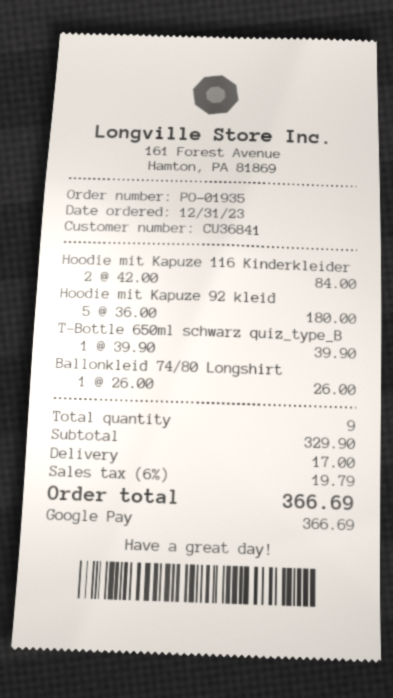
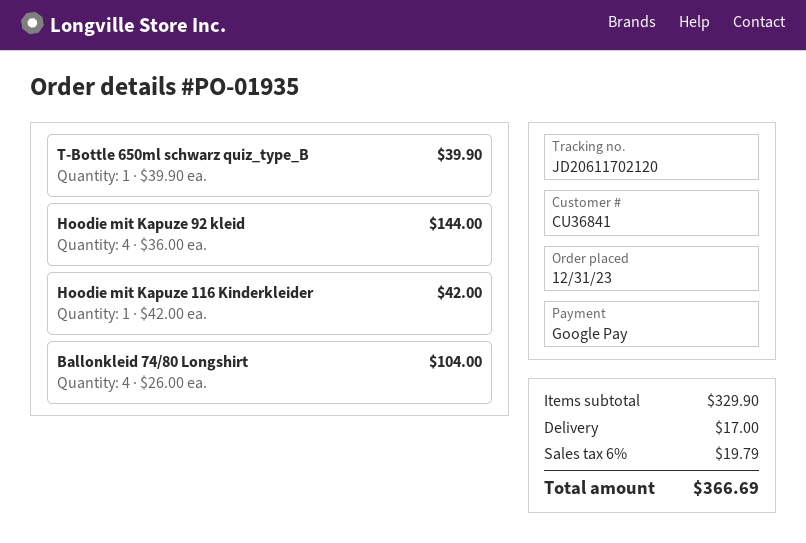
Hoodie mit Kapuze 116 Kinderkleider: 2 x 42.00 = 84.00 -> 1 x 42.00 = 42.00
Hoodie mit Kapuze 92 kleid: 5 x 36.00 = 180.00 -> 4 x 36.00 = 144.00
Ballonkleid 74/80 Longshirt: 1 x 26.00 = 26.00 -> 4 x 26.00 = 104.00

